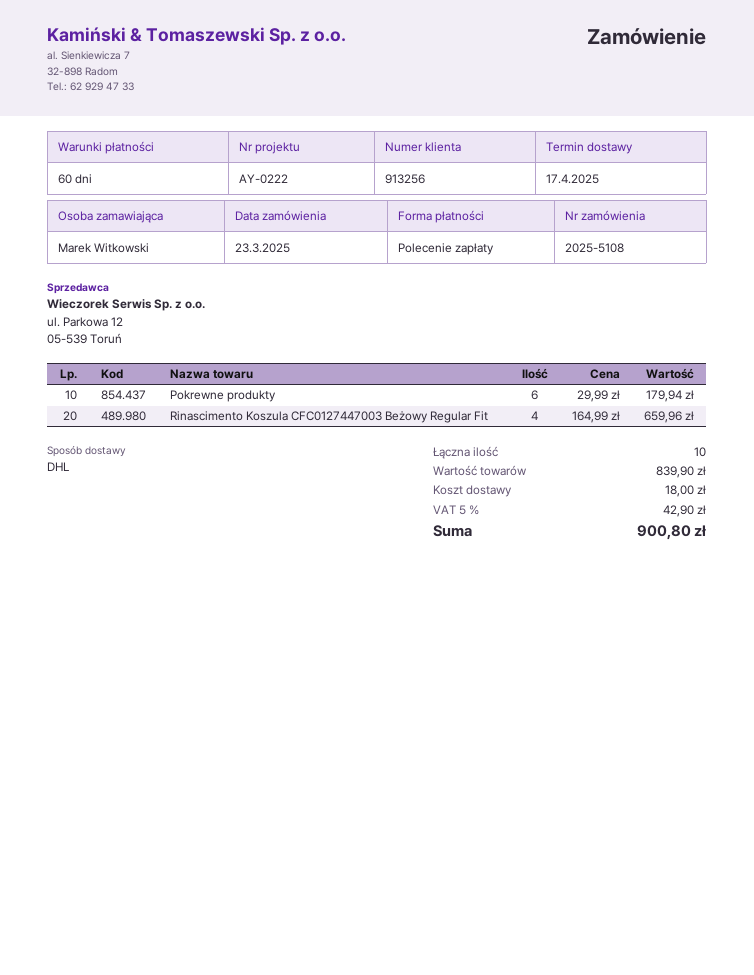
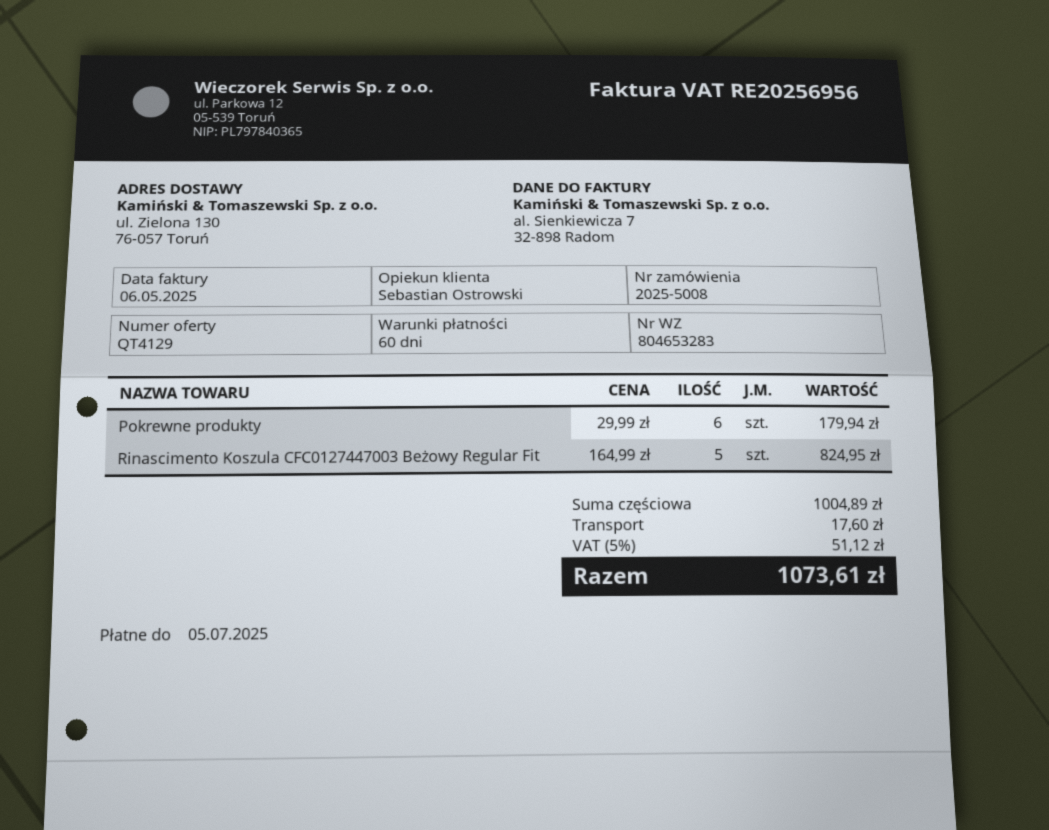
order number: 2025-5108 -> 2025-5008
Rinascimento Koszula CFC0127447003 Beżowy Regular Fit: 4 x 164.99 = 659.96 -> 5 x 164.99 = 824.95
subtotal: 839.90 -> 1004.89
shipping: 18.00 -> 17.60
tax: 5% = 42.90 -> 5% = 51.12
total: 900.80 -> 1073.61

